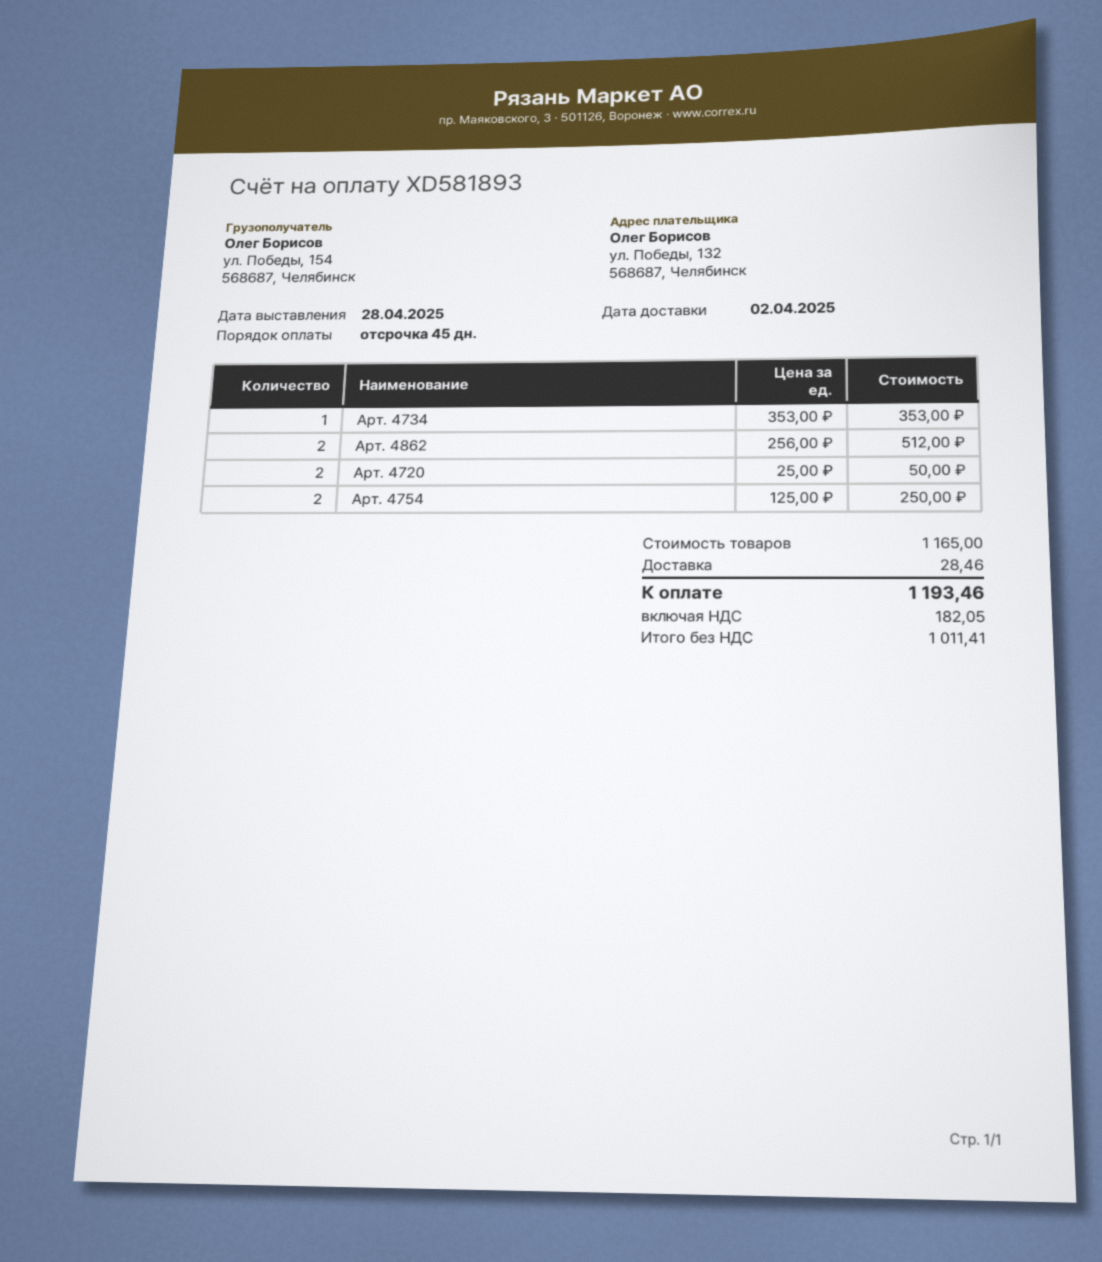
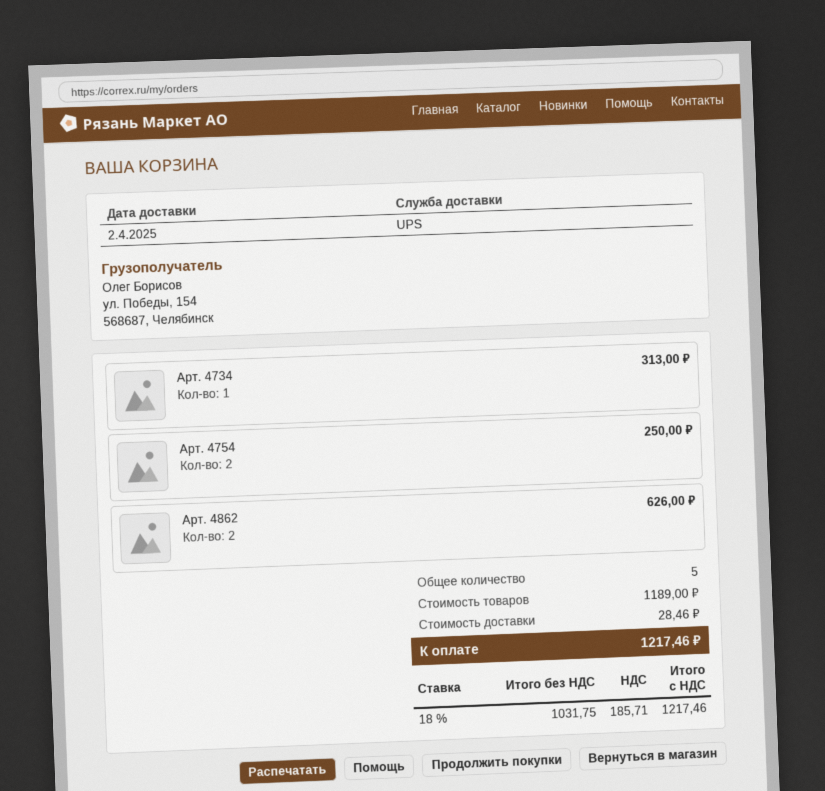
Арт. 4734: 1 for 353.00 -> 1 for 313.00
Арт. 4862: 2 for 512.00 -> 2 for 626.00
Арт. 4720: 2 for 50.00 -> none
subtotal: 1165.00 -> 1189.00
net: 1011.41 -> 1031.75
tax: 182.05 -> 185.71
total: 1193.46 -> 1217.46

